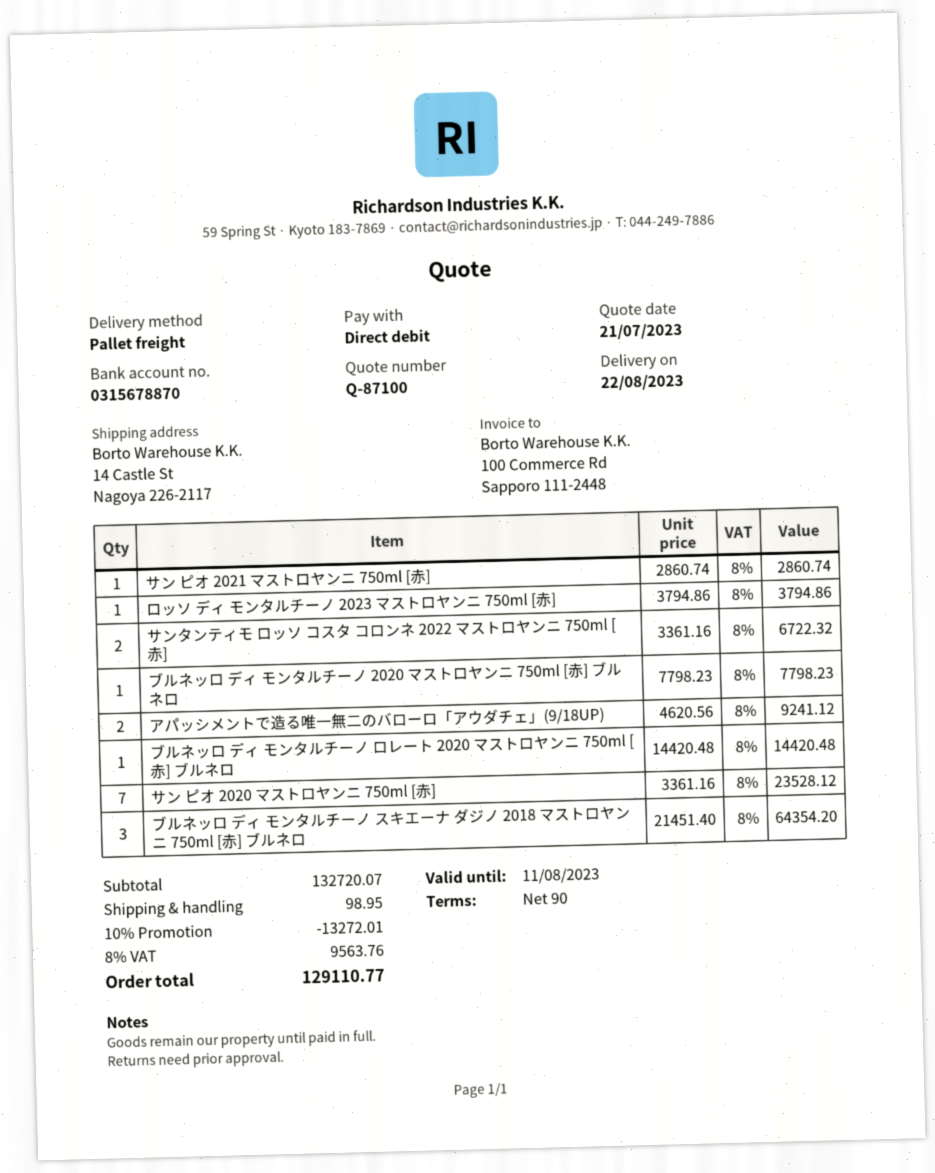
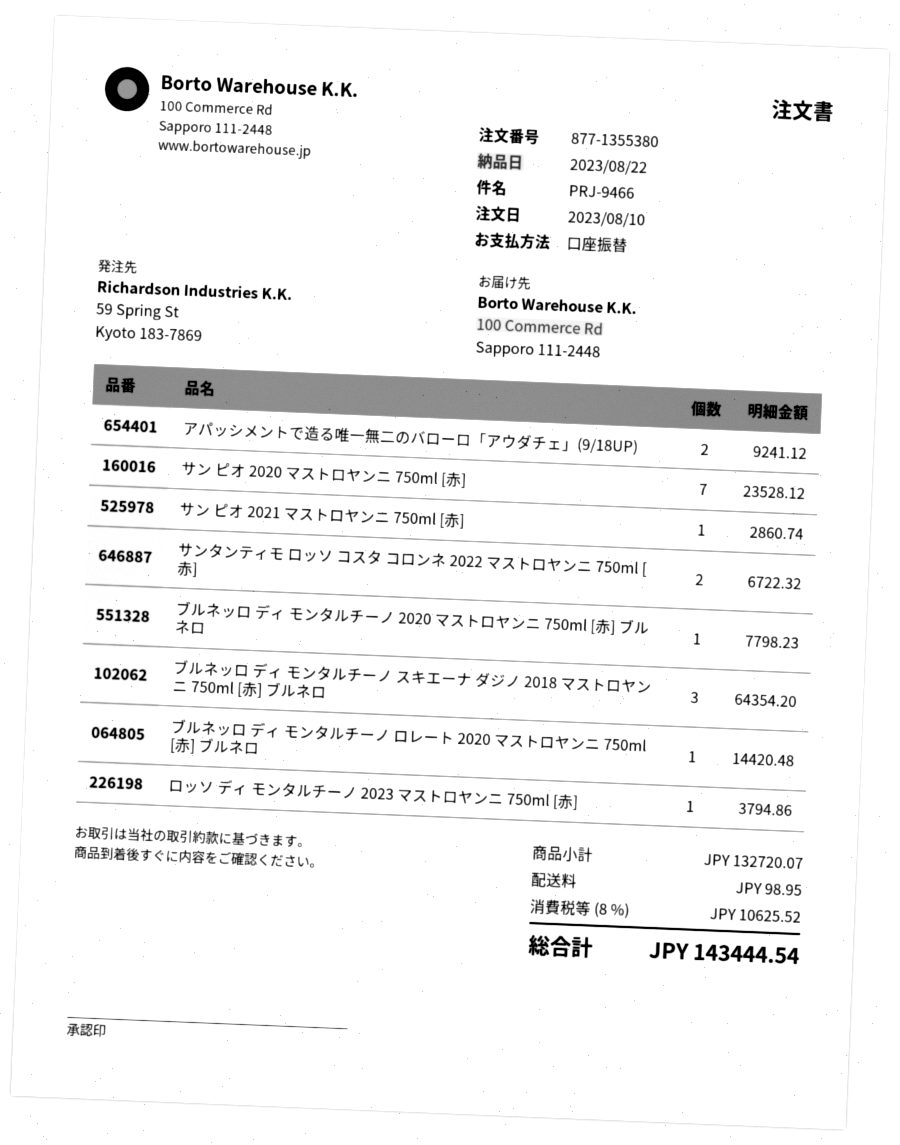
ship to: 14 Castle St, Nagoya 226-2117 -> 100 Commerce Rd, Sapporo 111-2448
discount: 10% = 13272.01 -> none
tax: 8% = 9563.76 -> 8% = 10625.52
total: 129110.77 -> 143444.54

